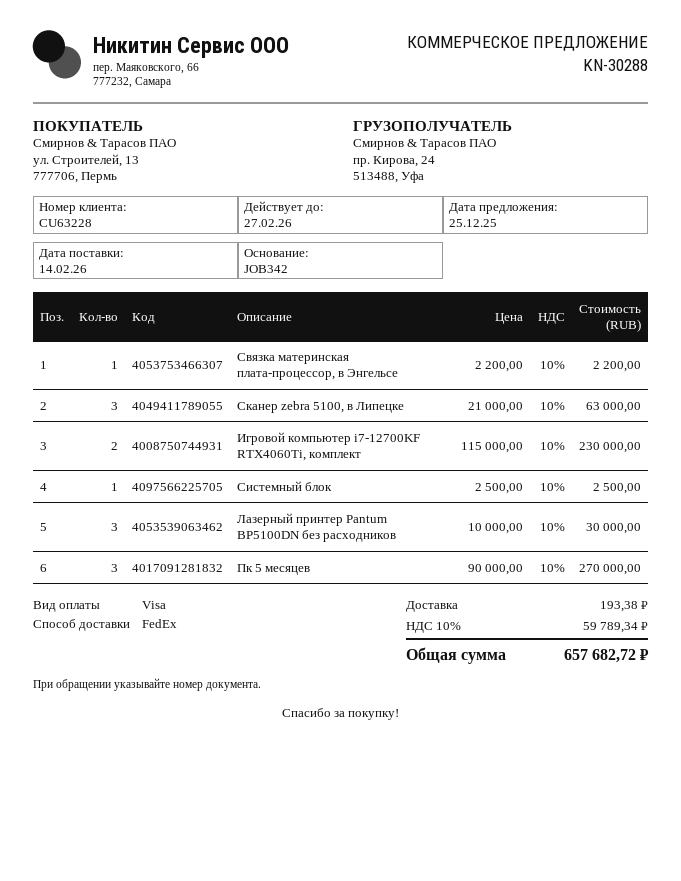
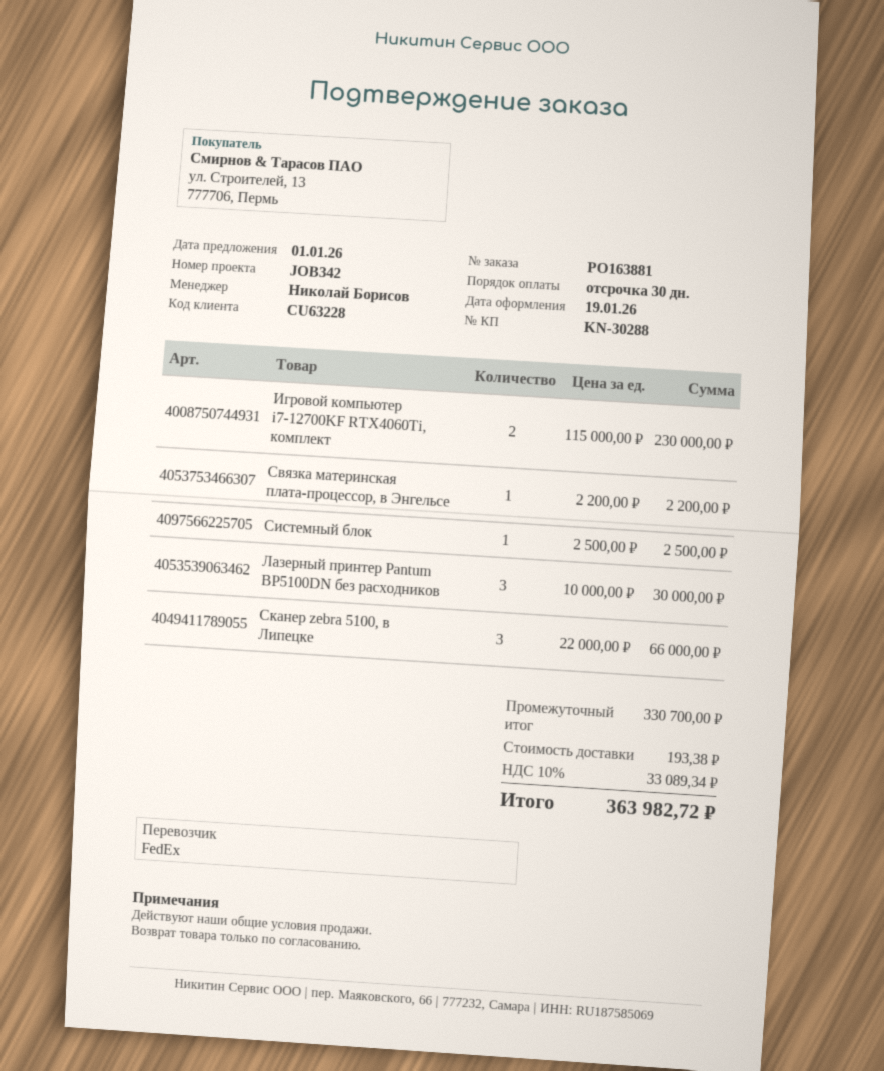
quote date: 2025-12-25 -> 2026-01-01
Сканер zebra 5100, в Липецке: 3 x 21000.00 = 63000.00 -> 3 x 22000.00 = 66000.00
Пк 5 месяцев: 3 x 90000.00 = 270000.00 -> none
tax: 10% = 59789.34 -> 10% = 33089.34
total: 657682.72 -> 363982.72

